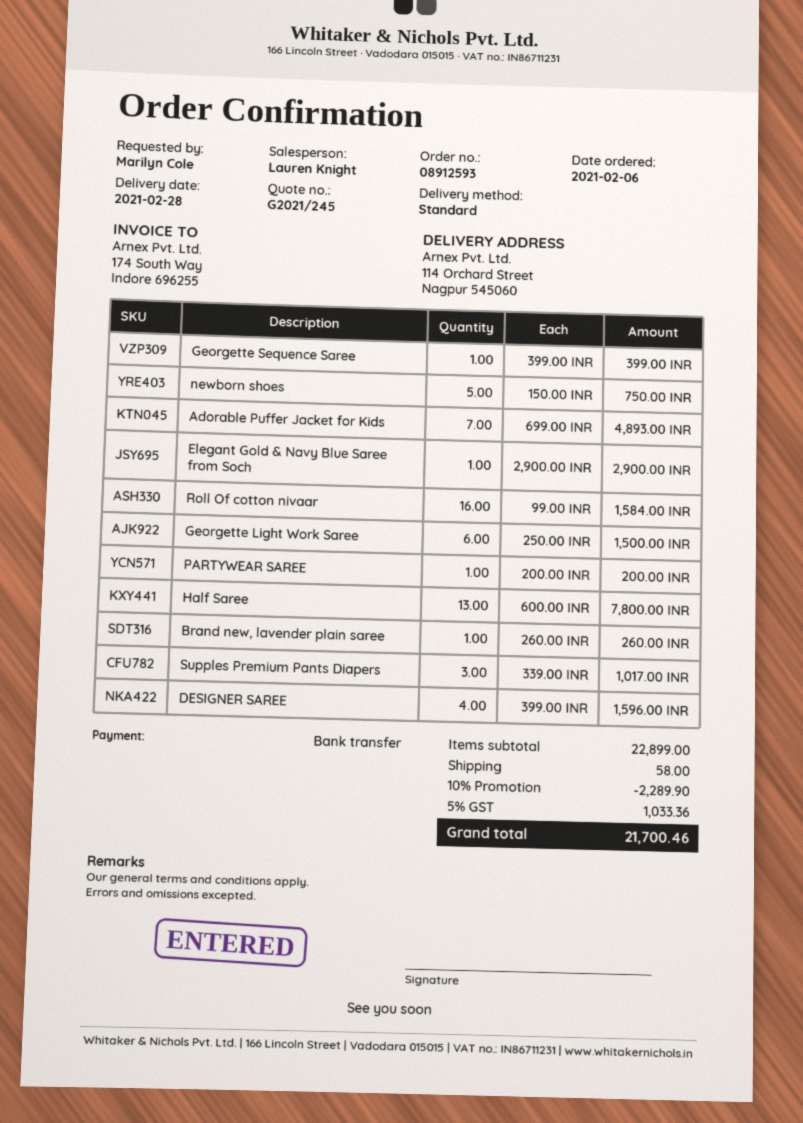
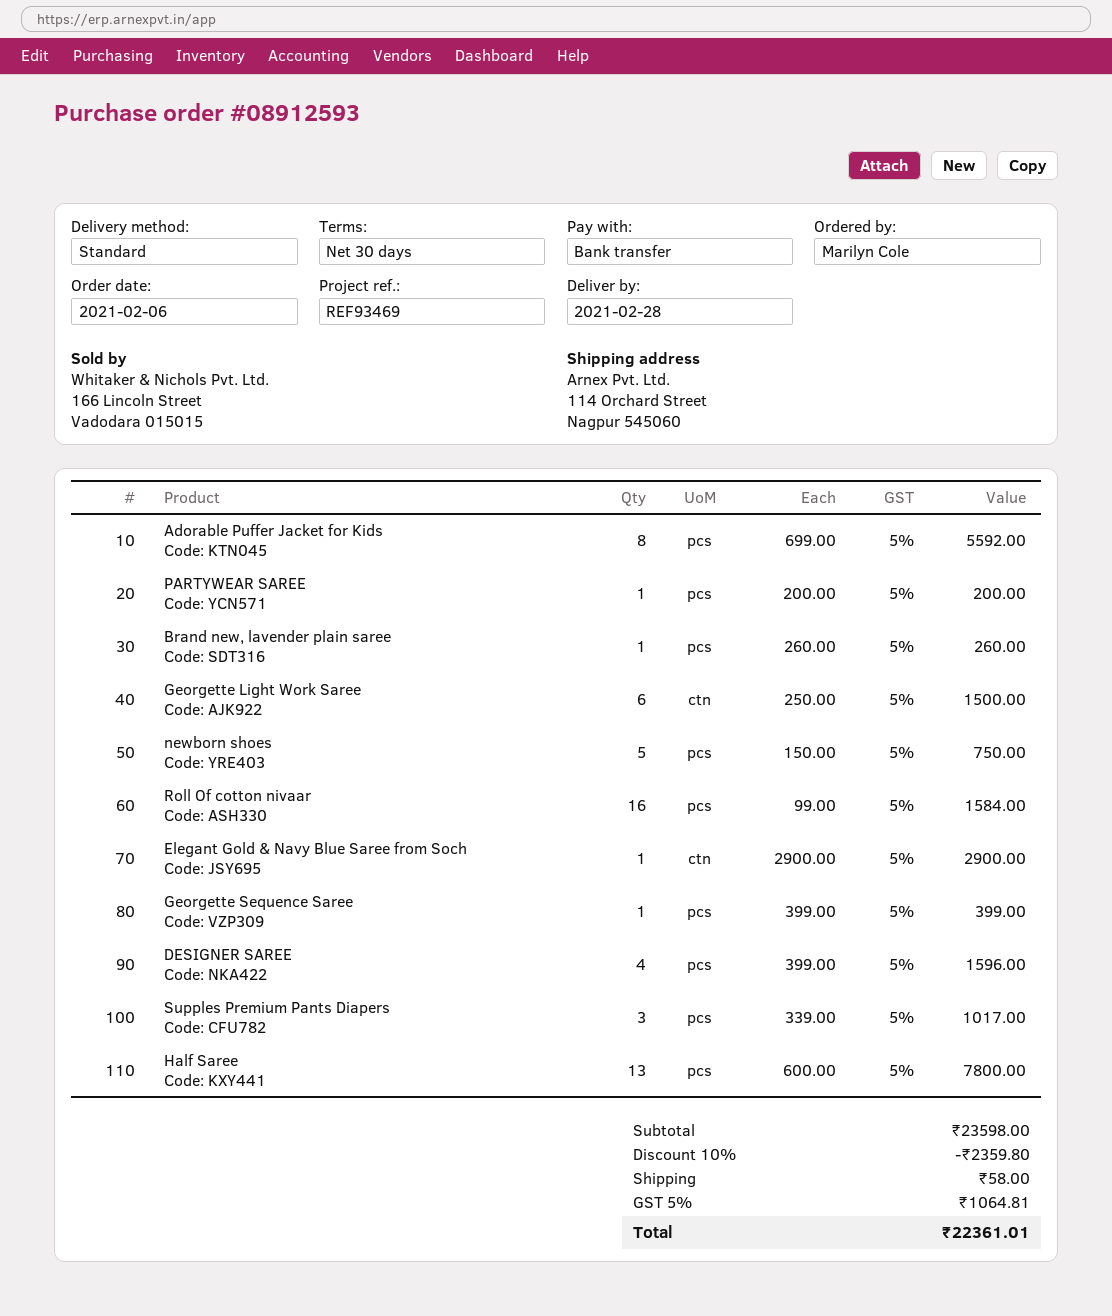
Adorable Puffer Jacket for Kids: 7 x 699.00 = 4893.00 -> 8 x 699.00 = 5592.00
subtotal: 22899.00 -> 23598.00
discount: 10% = 2289.90 -> 10% = 2359.80
tax: 5% = 1033.36 -> 5% = 1064.81
total: 21700.46 -> 22361.01

